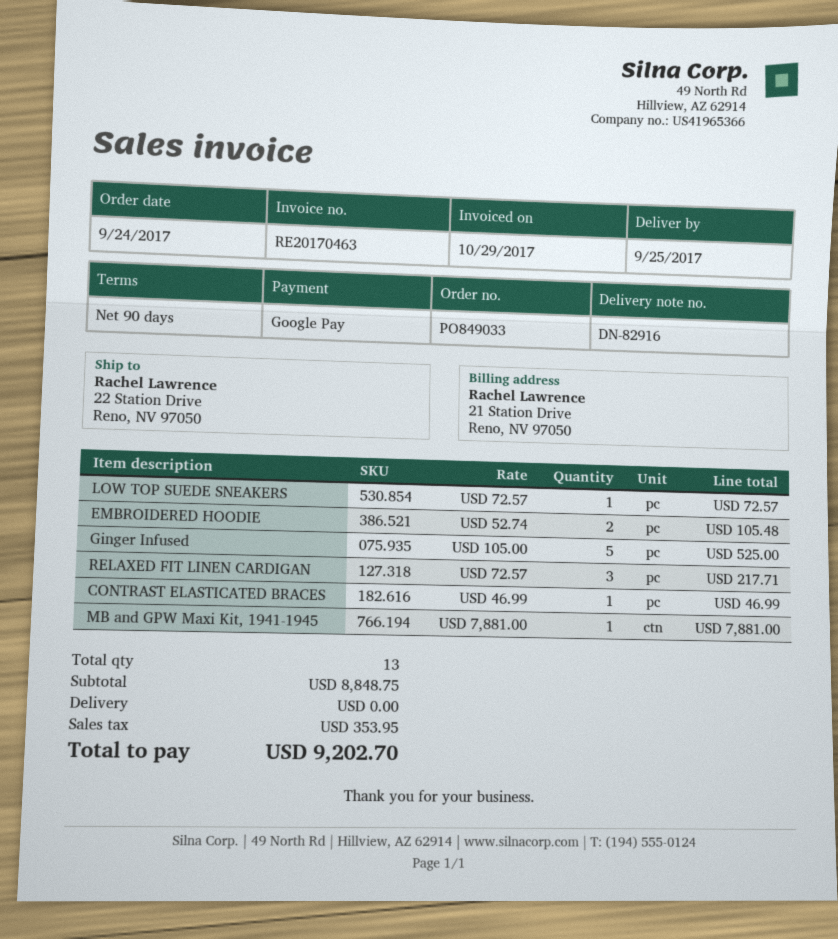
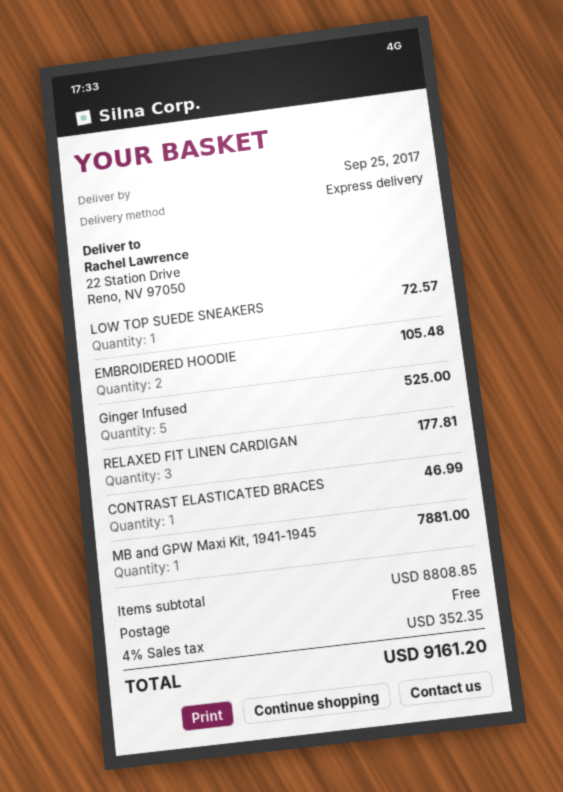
RELAXED FIT LINEN CARDIGAN: 3 for 217.71 -> 3 for 177.81
subtotal: 8848.75 -> 8808.85
tax: 353.95 -> 352.35
total: 9202.70 -> 9161.20

